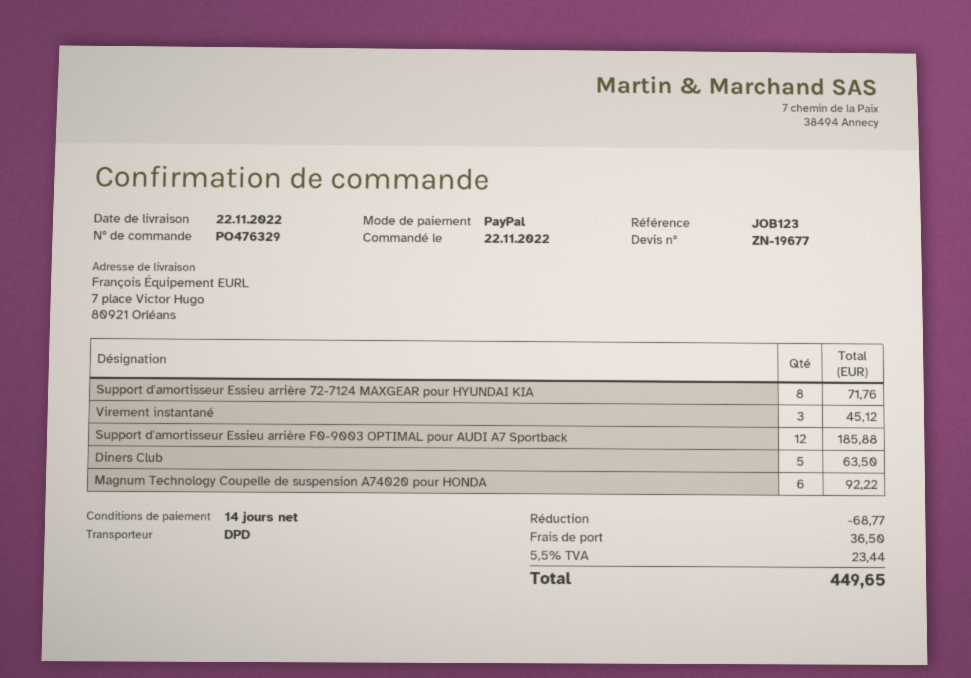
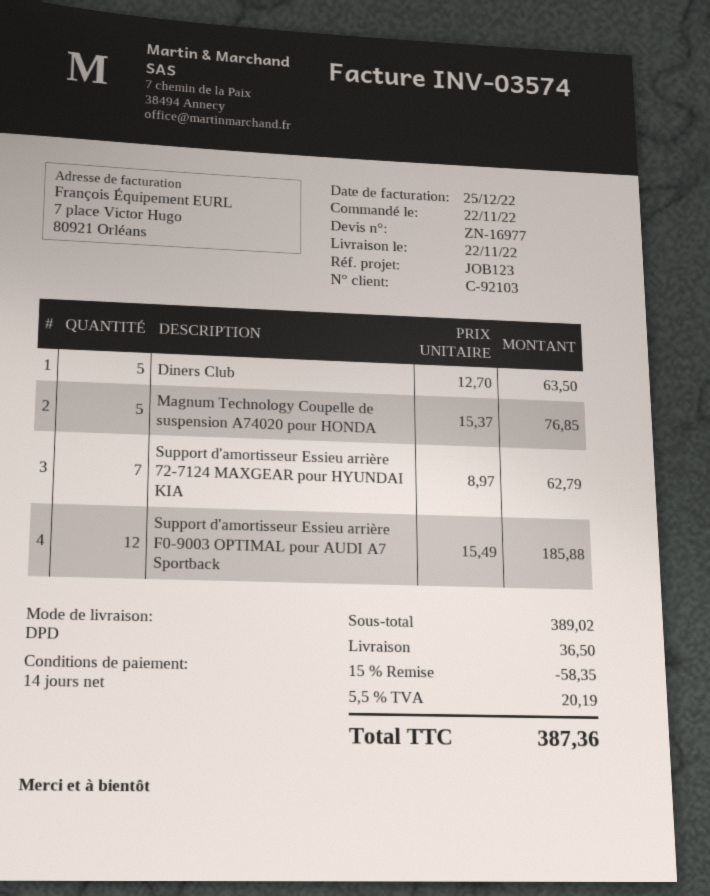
quote number: ZN-19677 -> ZN-16977
Support d'amortisseur Essieu arrière 72-7124 MAXGEAR pour HYUNDAI KIA: 8 for 71.76 -> 7 for 62.79
Virement instantané: 3 for 45.12 -> none
Magnum Technology Coupelle de suspension A74020 pour HONDA: 6 for 92.22 -> 5 for 76.85
discount: 68.77 -> 58.35
tax: 5.5% = 23.44 -> 5.5% = 20.19
total: 449.65 -> 387.36

